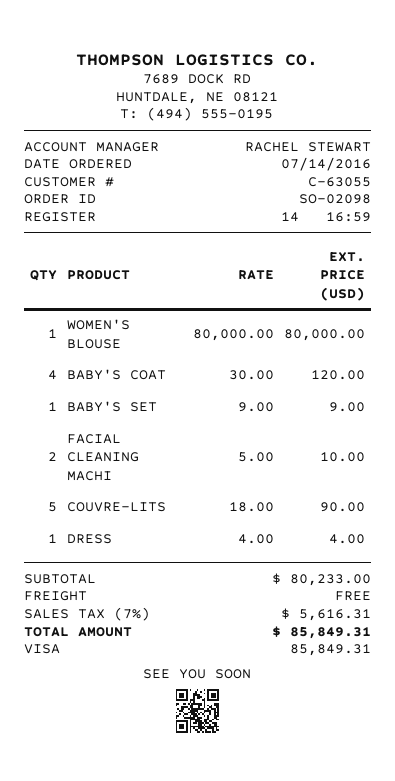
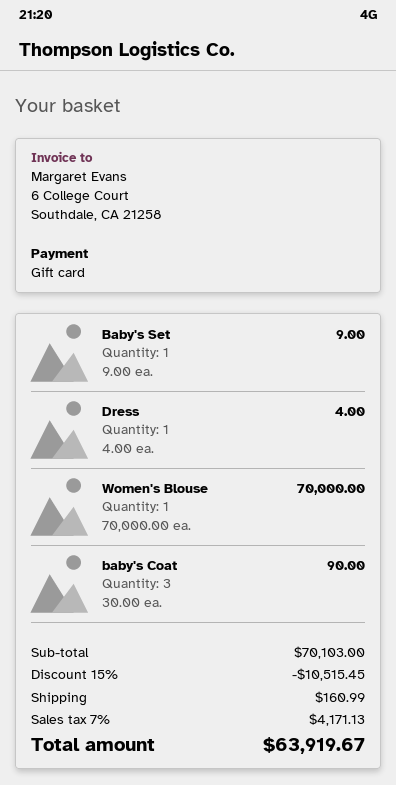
payment method: Visa -> gift card
WOMEN'S BLOUSE: 1 x 80000.00 = 80000.00 -> 1 x 70000.00 = 70000.00
BABY'S COAT: 4 x 30.00 = 120.00 -> 3 x 30.00 = 90.00
FACIAL CLEANING MACHI: 2 x 5.00 = 10.00 -> none
COUVRE-LITS: 5 x 18.00 = 90.00 -> none
subtotal: 80233.00 -> 70103.00
discount: none -> 15% = 10515.45
shipping: 0.00 -> 160.99
tax: 7% = 5616.31 -> 7% = 4171.13
total: 85849.31 -> 63919.67

